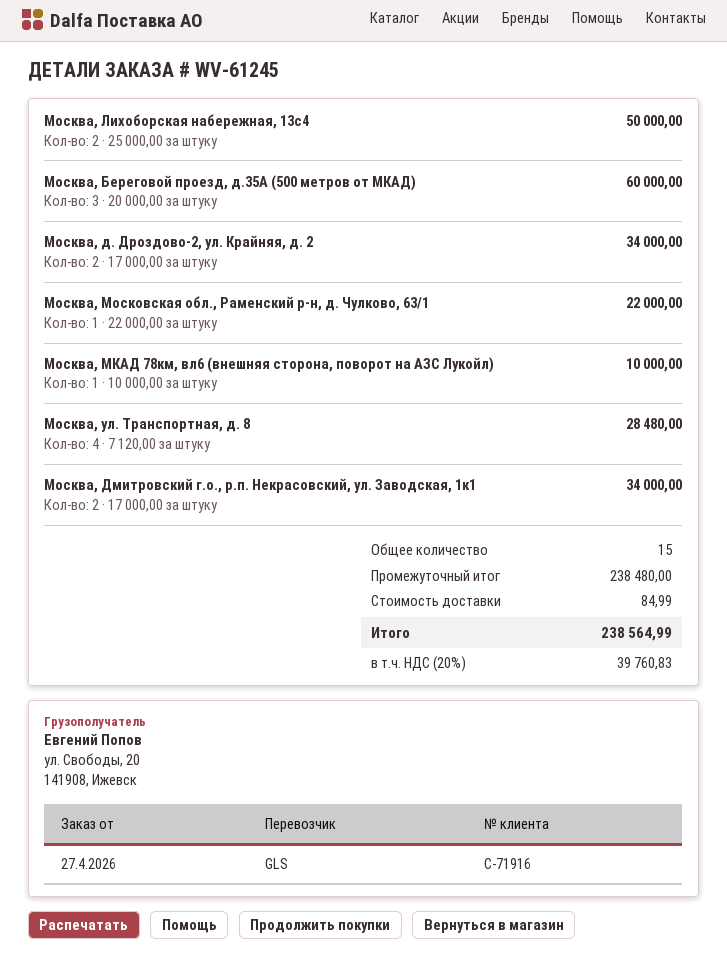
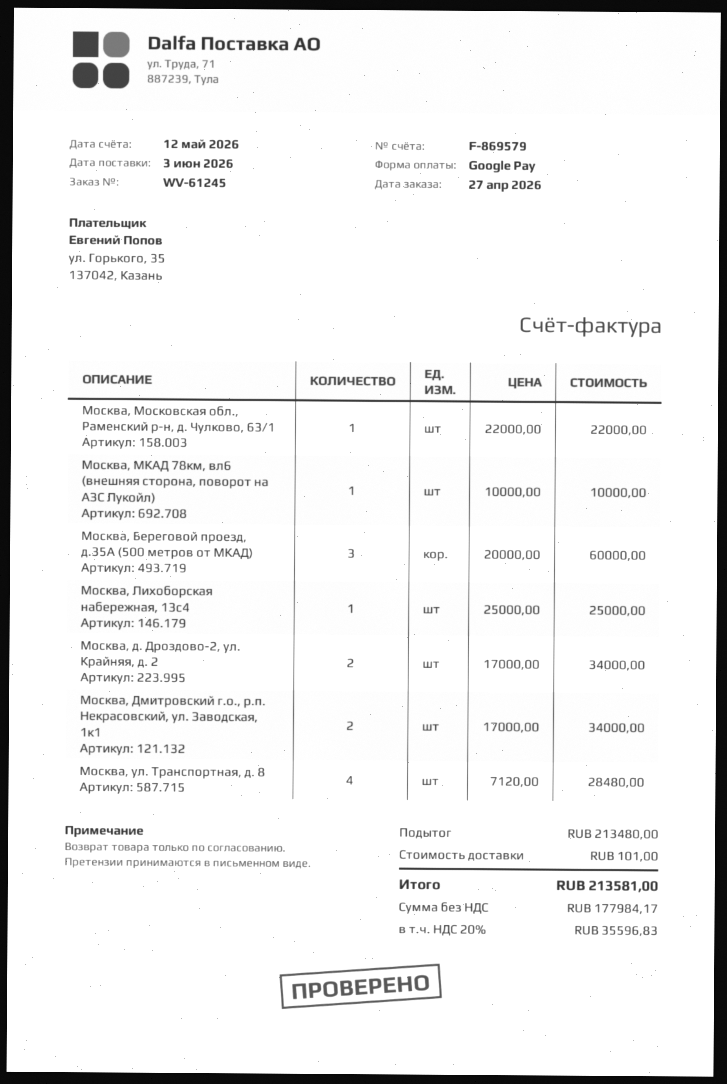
Москва, Лихоборская набережная, 13с4: 2 x 25000.00 = 50000.00 -> 1 x 25000.00 = 25000.00
subtotal: 238480.00 -> 213480.00
shipping: 84.99 -> 101.00
tax: 20% = 39760.83 -> 20% = 35596.83
total: 238564.99 -> 213581.00

